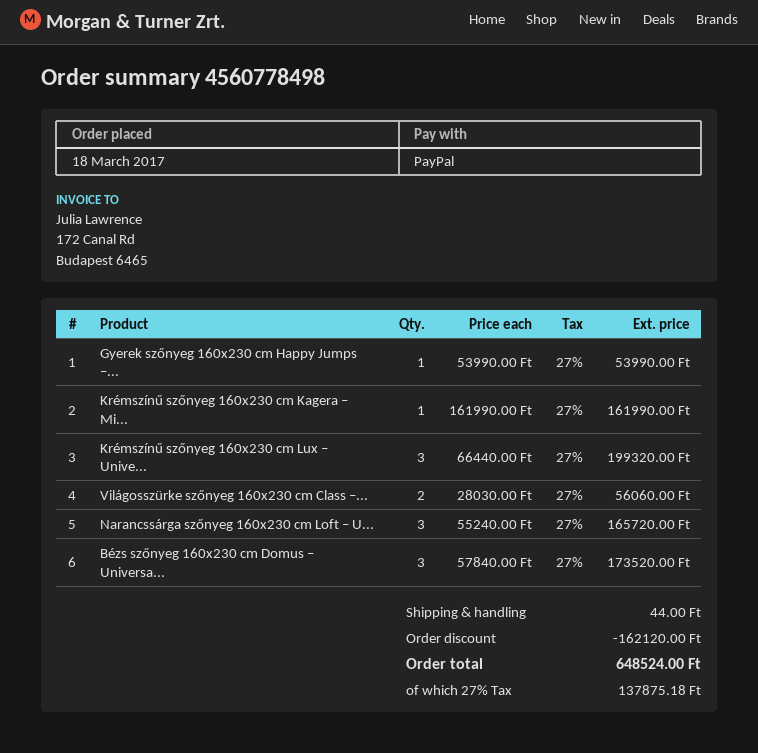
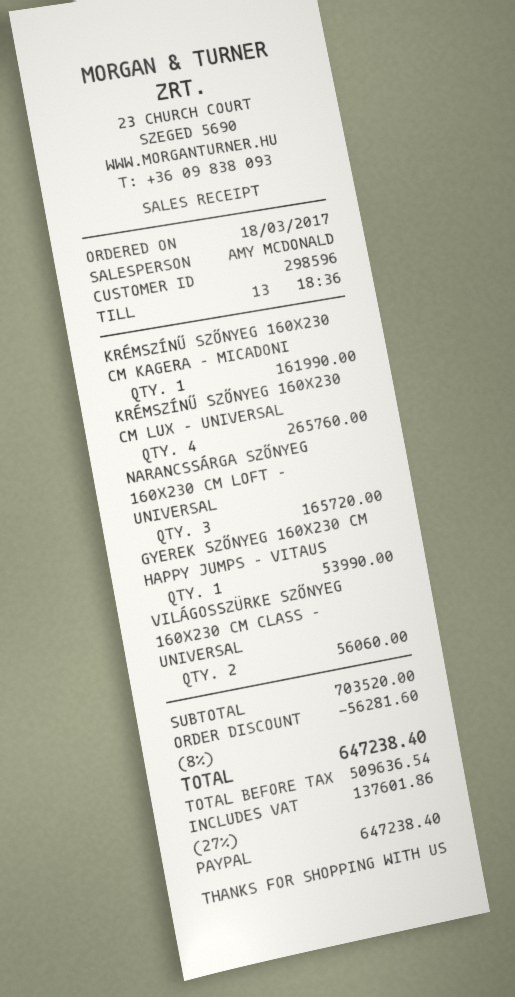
Krémszínű szőnyeg 160x230 cm Lux – Unive...: 3 for 199320.00 -> 4 for 265760.00
Bézs szőnyeg 160x230 cm Domus – Universa...: 3 for 173520.00 -> none
discount: 162120.00 -> 56281.60
shipping: 44.00 -> none
tax: 27% = 137875.18 -> 27% = 137601.86
total: 648524.00 -> 647238.40

